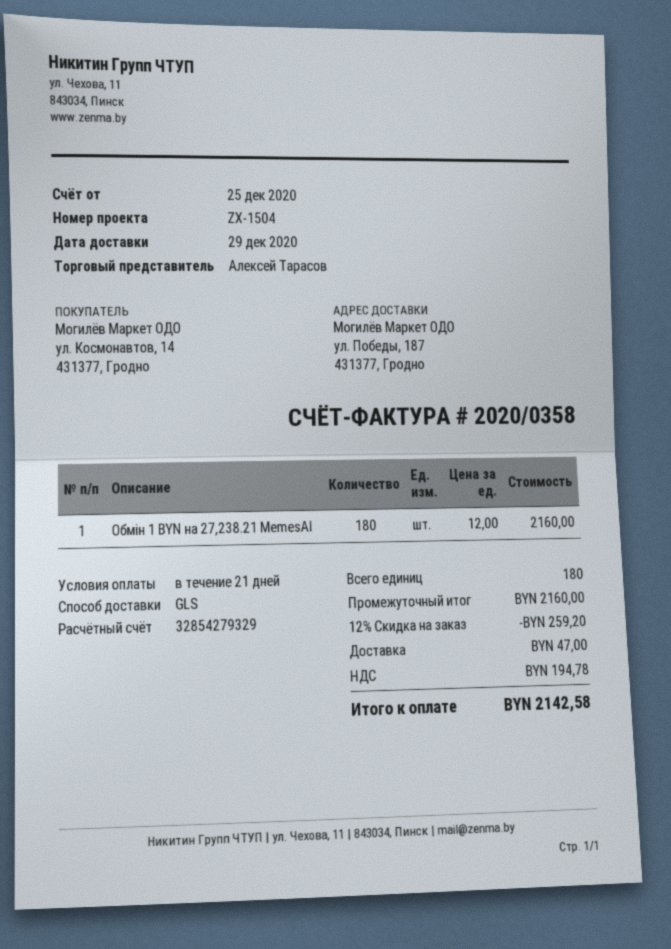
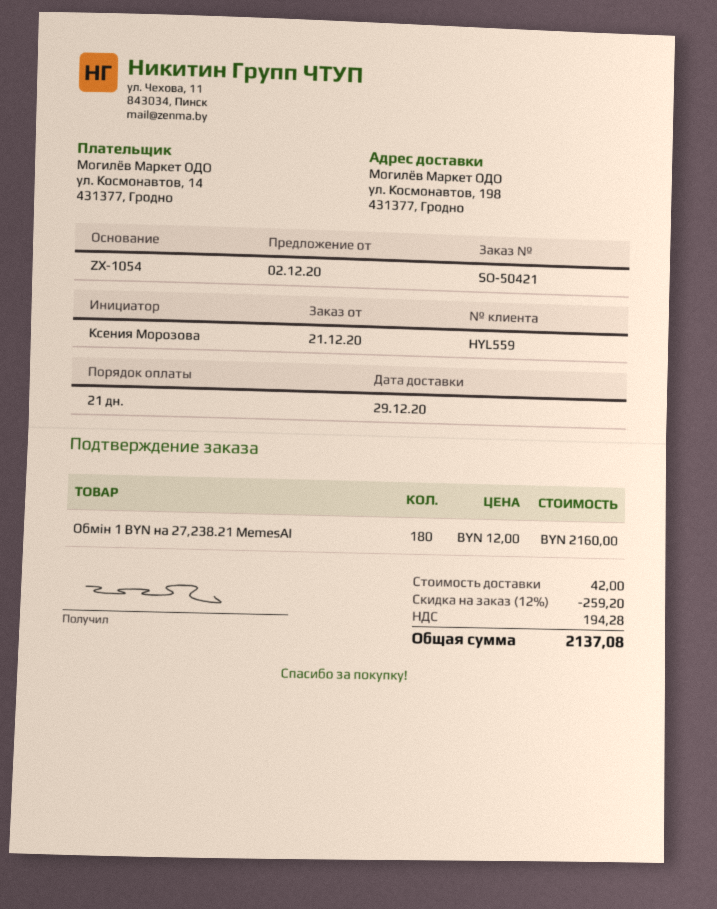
reference: ZX-1504 -> ZX-1054
ship to: ул. Победы, 187, 431377, Гродно -> ул. Космонавтов, 198, 431377, Гродно
shipping: 47.00 -> 42.00
tax: 194.78 -> 194.28
total: 2142.58 -> 2137.08

